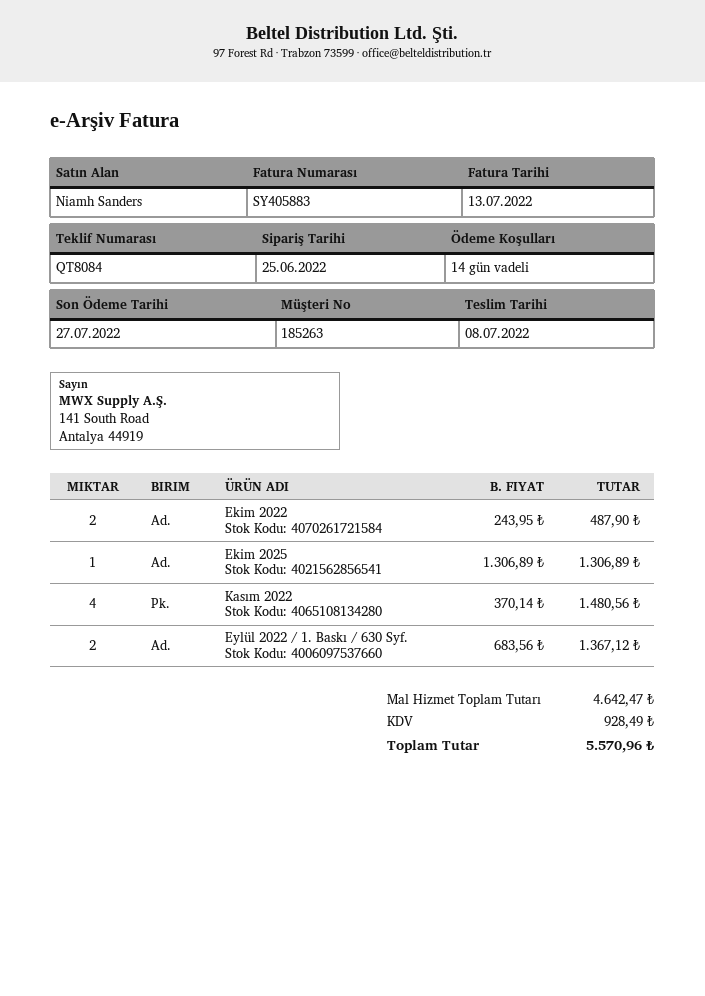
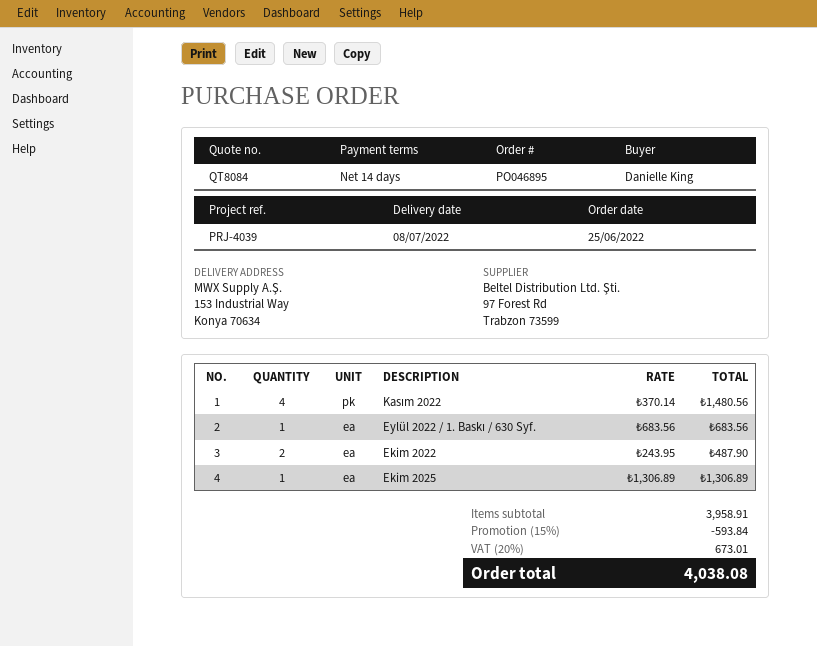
ordered by: Niamh Sanders -> Danielle King
Eylül 2022 / 1. Baskı / 630 Syf.: 2 x 683.56 = 1367.12 -> 1 x 683.56 = 683.56
subtotal: 4642.47 -> 3958.91
discount: none -> 15% = 593.84
tax: 928.49 -> 673.01
total: 5570.96 -> 4038.08

